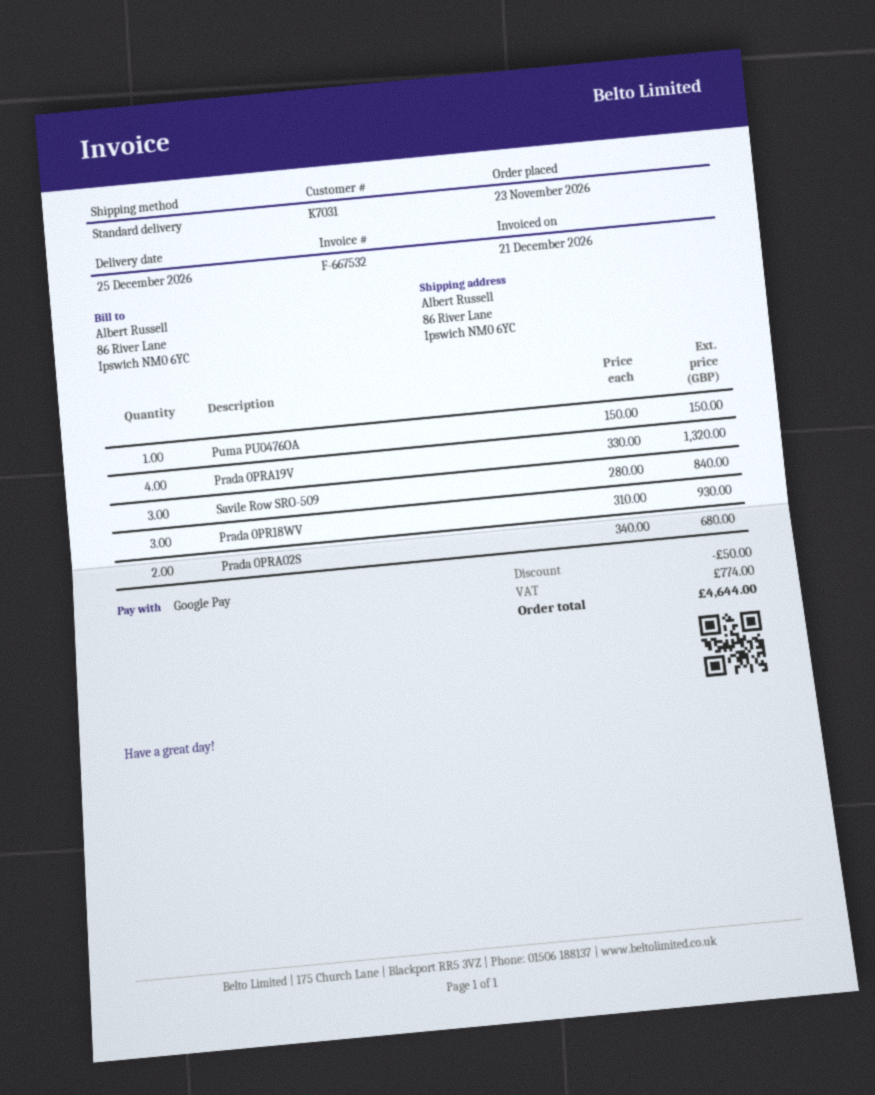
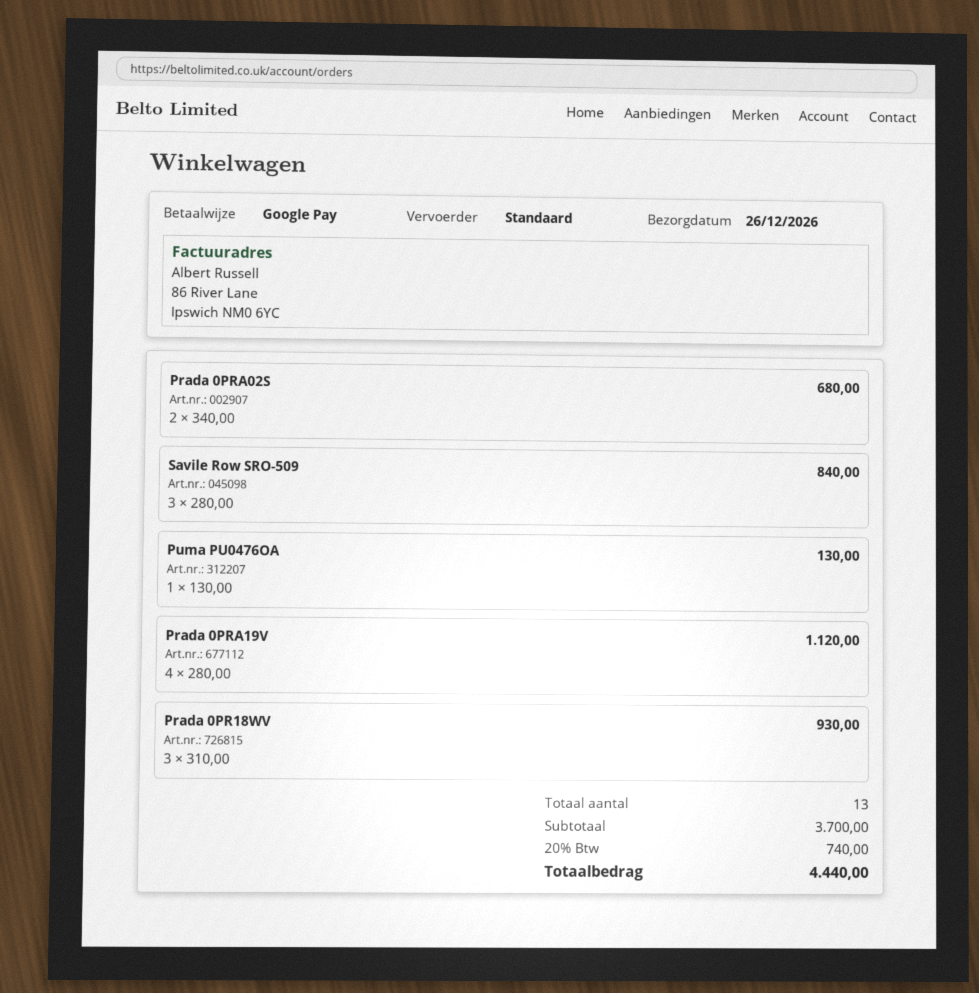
delivery date: 2026-12-25 -> 2026-12-26
Puma PU0476OA: 1 x 150.00 = 150.00 -> 1 x 130.00 = 130.00
Prada 0PRA19V: 4 x 330.00 = 1320.00 -> 4 x 280.00 = 1120.00
discount: 50.00 -> none
tax: 774.00 -> 740.00
total: 4644.00 -> 4440.00

